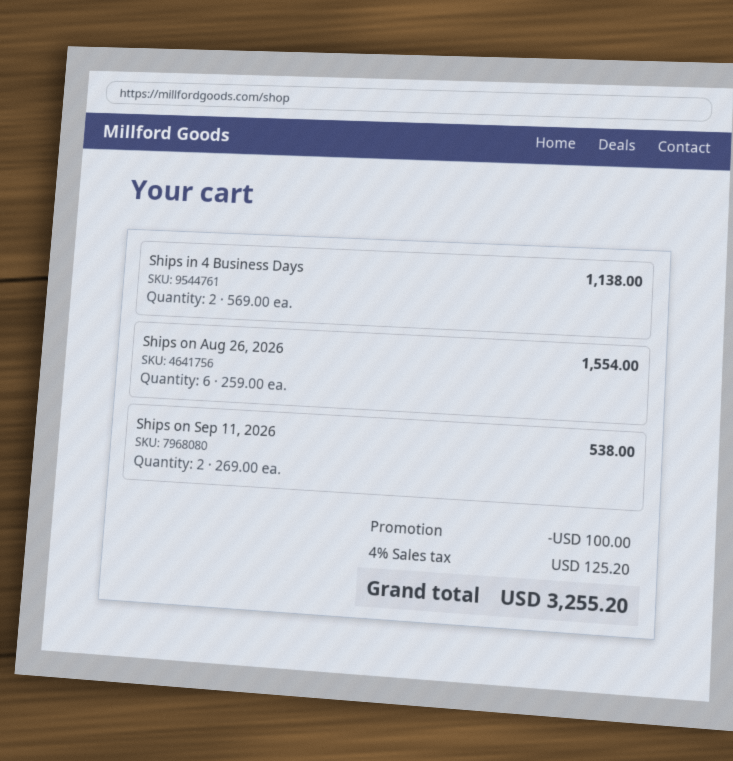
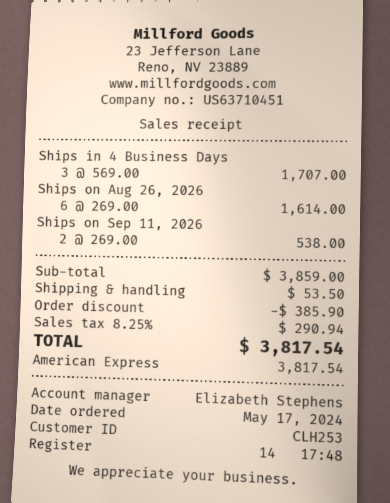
Ships in 4 Business Days: 2 x 569.00 = 1138.00 -> 3 x 569.00 = 1707.00
Ships on Aug 26, 2026: 6 x 259.00 = 1554.00 -> 6 x 269.00 = 1614.00
discount: 100.00 -> 385.90
shipping: none -> 53.50
tax: 4% = 125.20 -> 8.25% = 290.94
total: 3255.20 -> 3817.54

